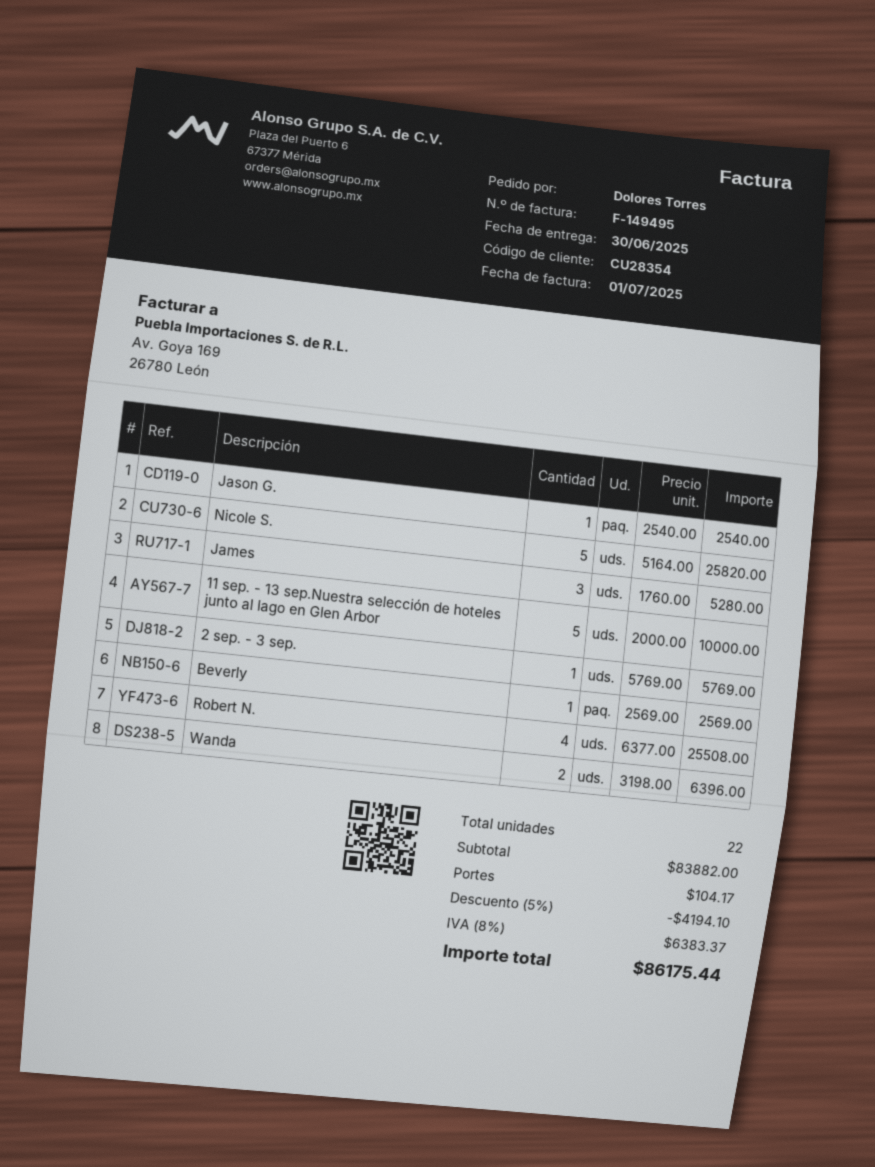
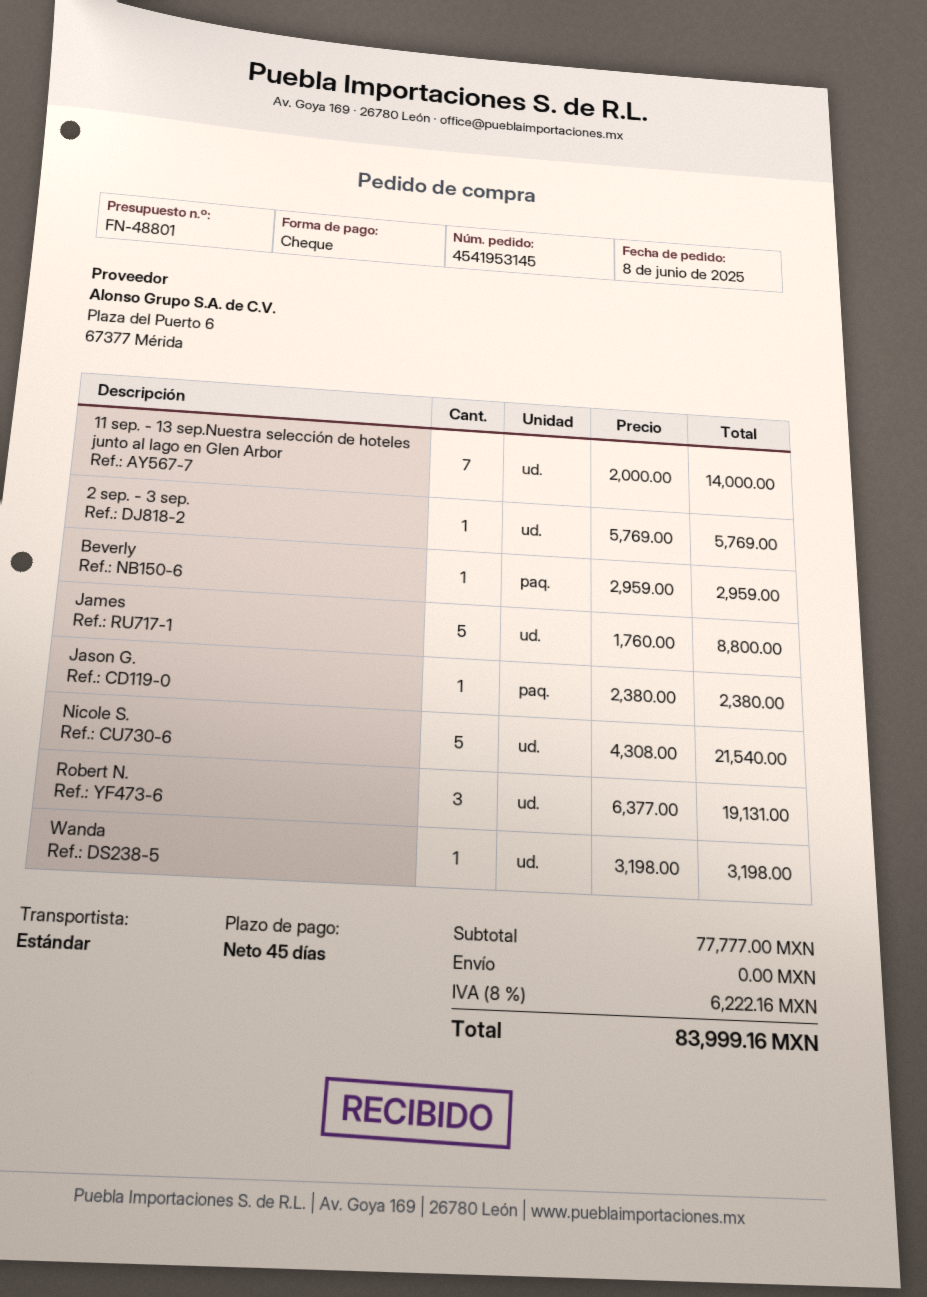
Jason G.: 1 x 2540.00 = 2540.00 -> 1 x 2380.00 = 2380.00
Nicole S.: 5 x 5164.00 = 25820.00 -> 5 x 4308.00 = 21540.00
James: 3 x 1760.00 = 5280.00 -> 5 x 1760.00 = 8800.00
11 sep. - 13 sep.Nuestra selección de hoteles junto al lago en Glen Arbor: 5 x 2000.00 = 10000.00 -> 7 x 2000.00 = 14000.00
Beverly: 1 x 2569.00 = 2569.00 -> 1 x 2959.00 = 2959.00
Robert N.: 4 x 6377.00 = 25508.00 -> 3 x 6377.00 = 19131.00
Wanda: 2 x 3198.00 = 6396.00 -> 1 x 3198.00 = 3198.00
subtotal: 83882.00 -> 77777.00
discount: 5% = 4194.10 -> none
shipping: 104.17 -> 0.00
tax: 8% = 6383.37 -> 8% = 6222.16
total: 86175.44 -> 83999.16

